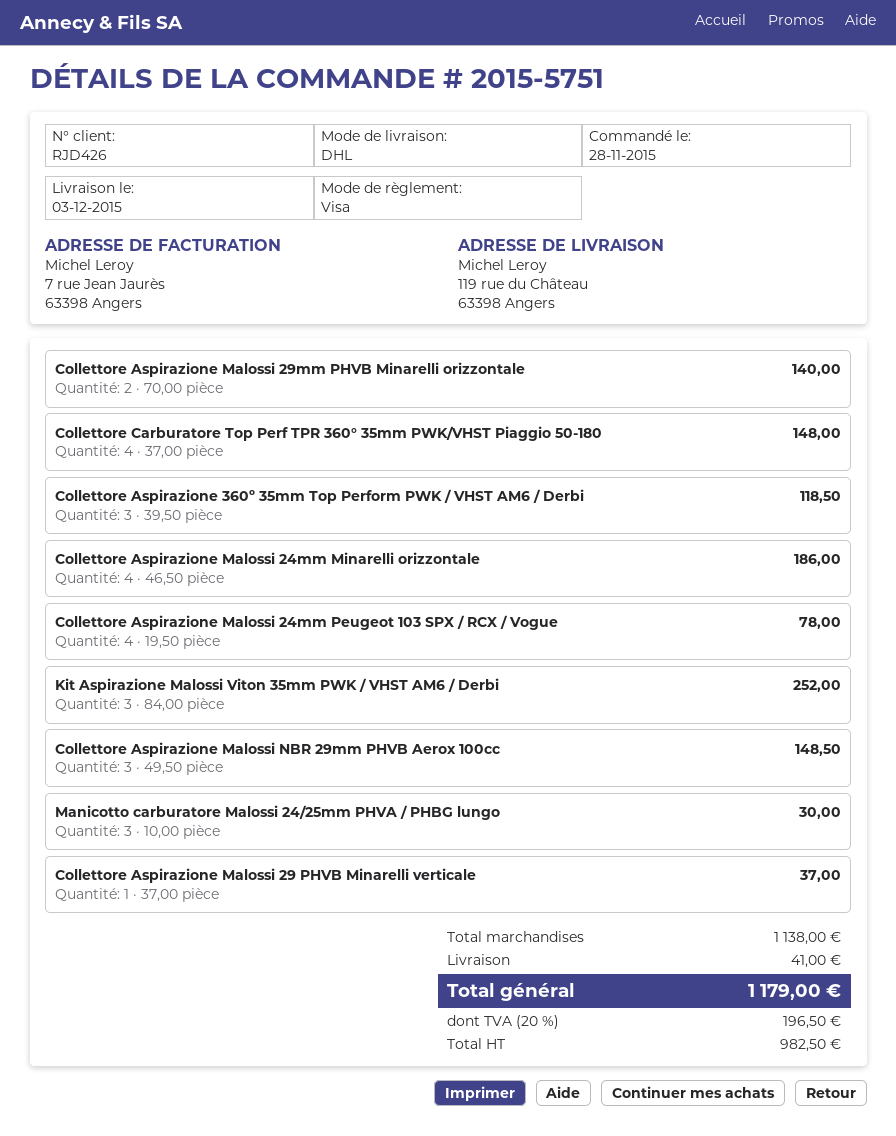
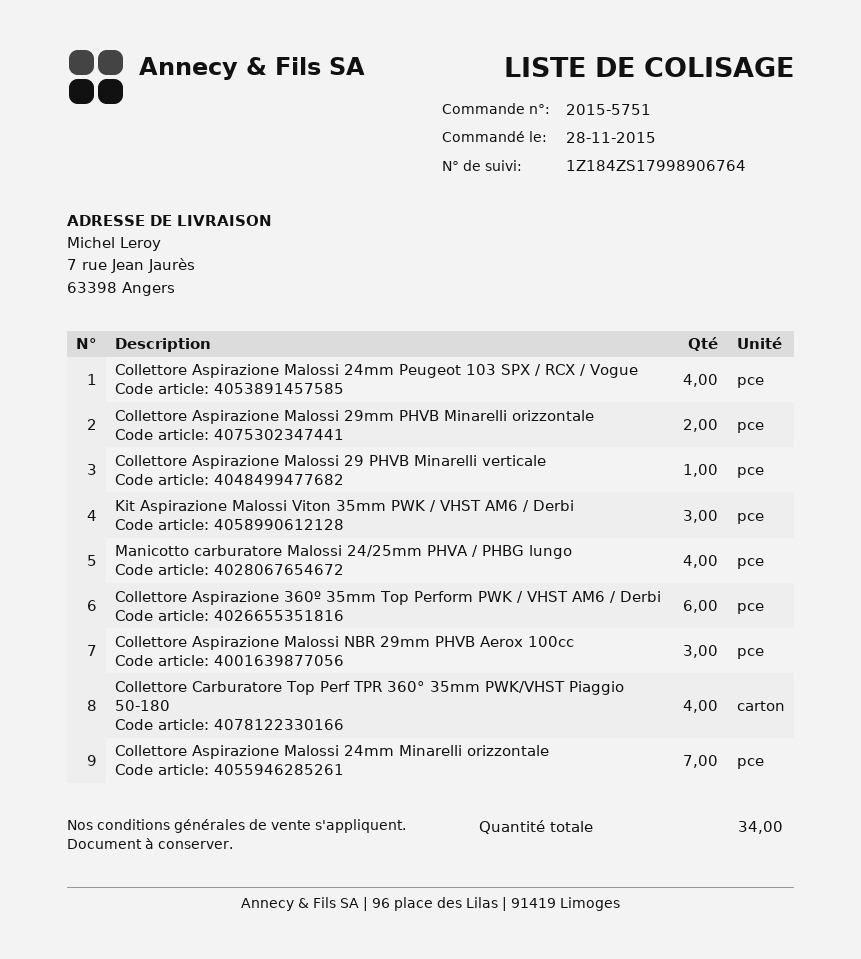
ship to: 119 rue du Château, 63398 Angers -> 7 rue Jean Jaurès, 63398 Angers
Collettore Aspirazione 360º 35mm Top Perform PWK / VHST AM6 / Derbi: 3 -> 6
Collettore Aspirazione Malossi 24mm Minarelli orizzontale: 4 -> 7
Manicotto carburatore Malossi 24/25mm PHVA / PHBG lungo: 3 -> 4

